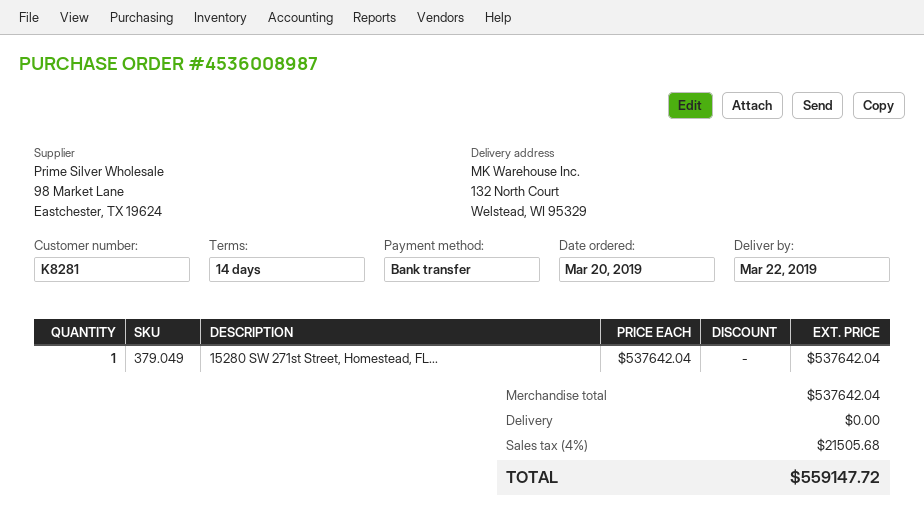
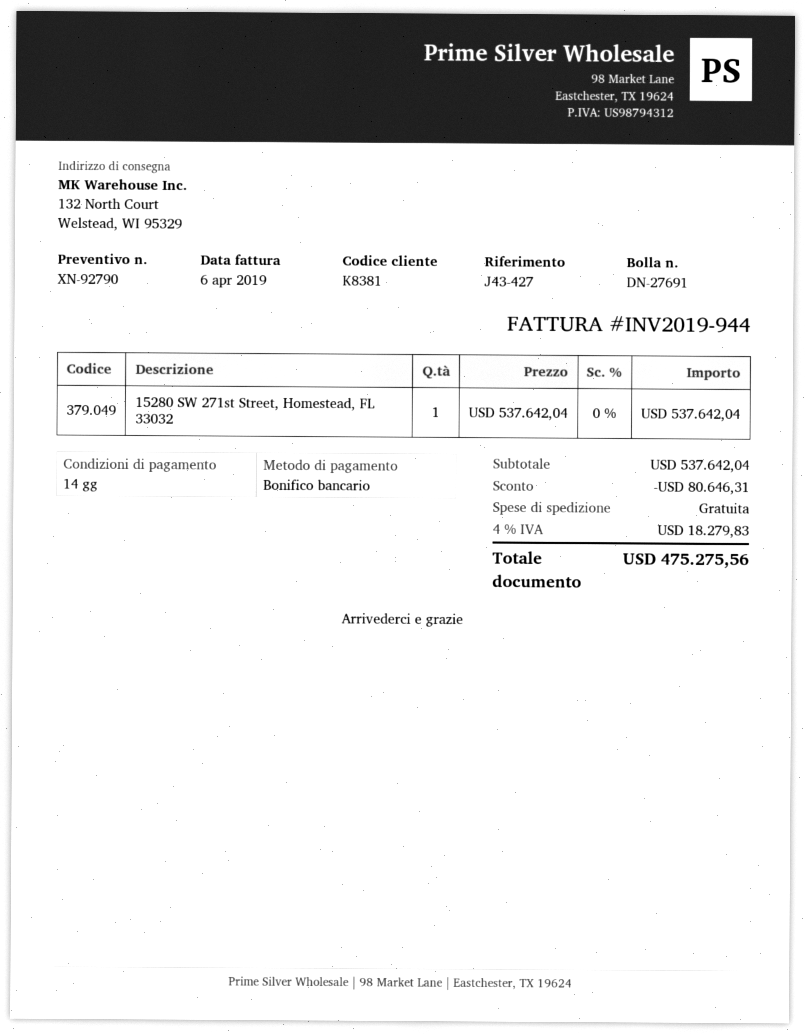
customer number: K8281 -> K8381
discount: none -> 80646.31
tax: 4% = 21505.68 -> 4% = 18279.83
total: 559147.72 -> 475275.56

